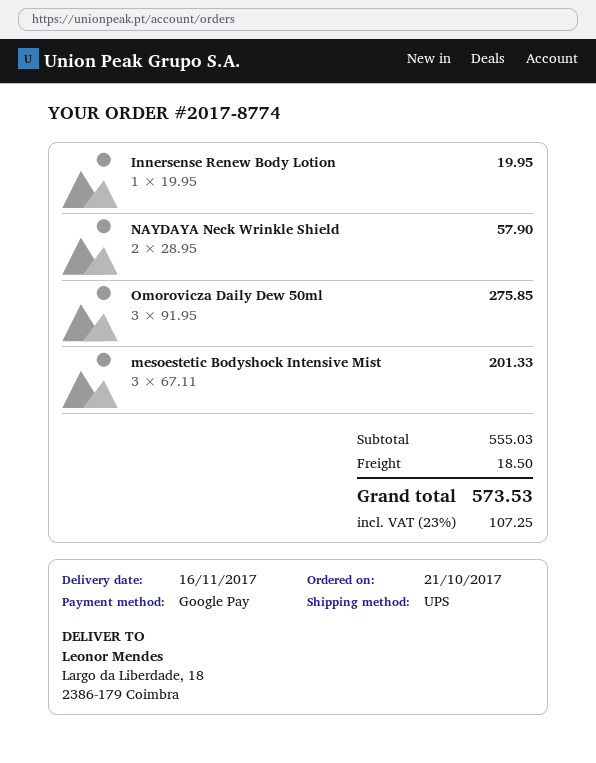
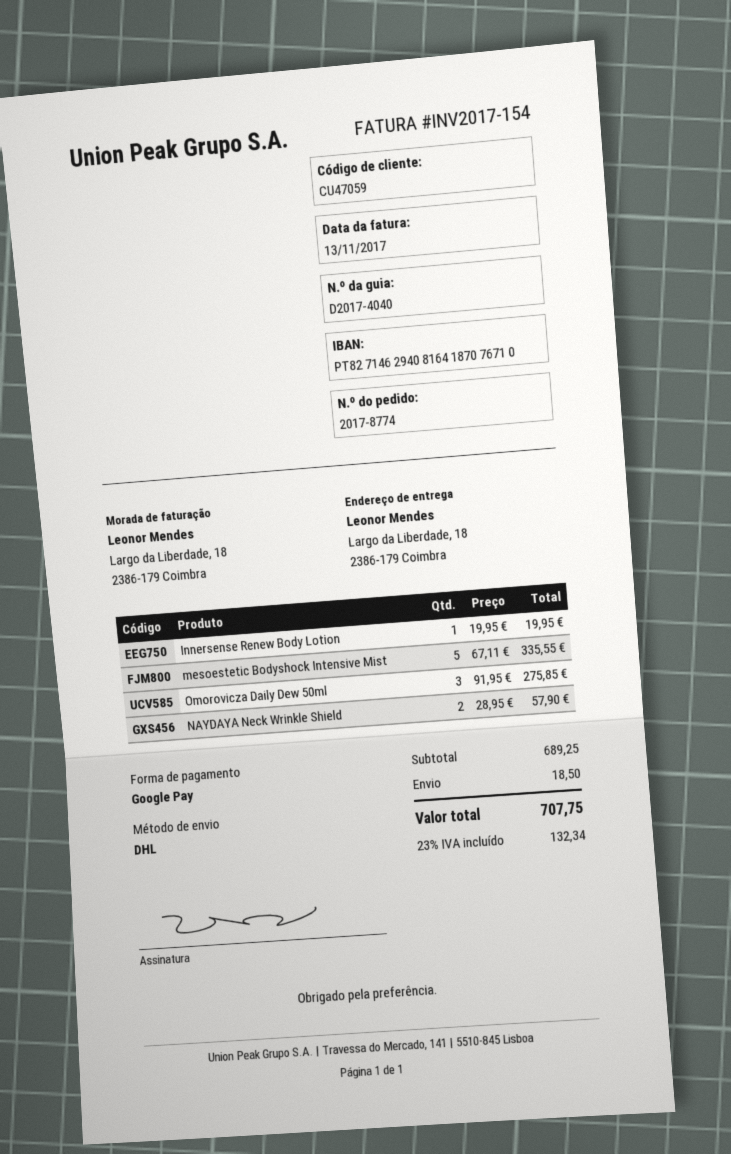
shipping method: UPS -> DHL
mesoestetic Bodyshock Intensive Mist: 3 x 67.11 = 201.33 -> 5 x 67.11 = 335.55
subtotal: 555.03 -> 689.25
tax: 23% = 107.25 -> 23% = 132.34
total: 573.53 -> 707.75

